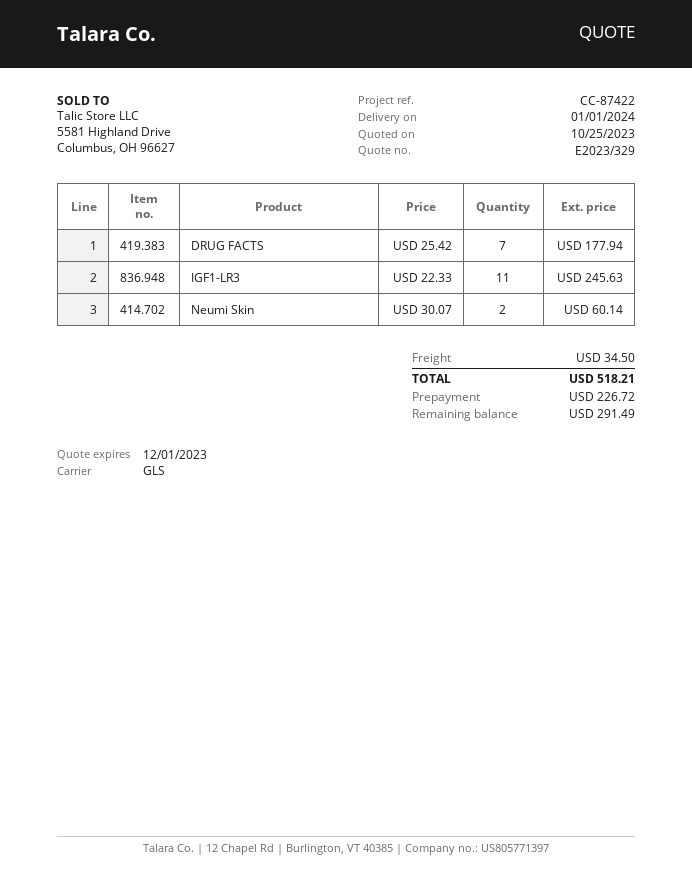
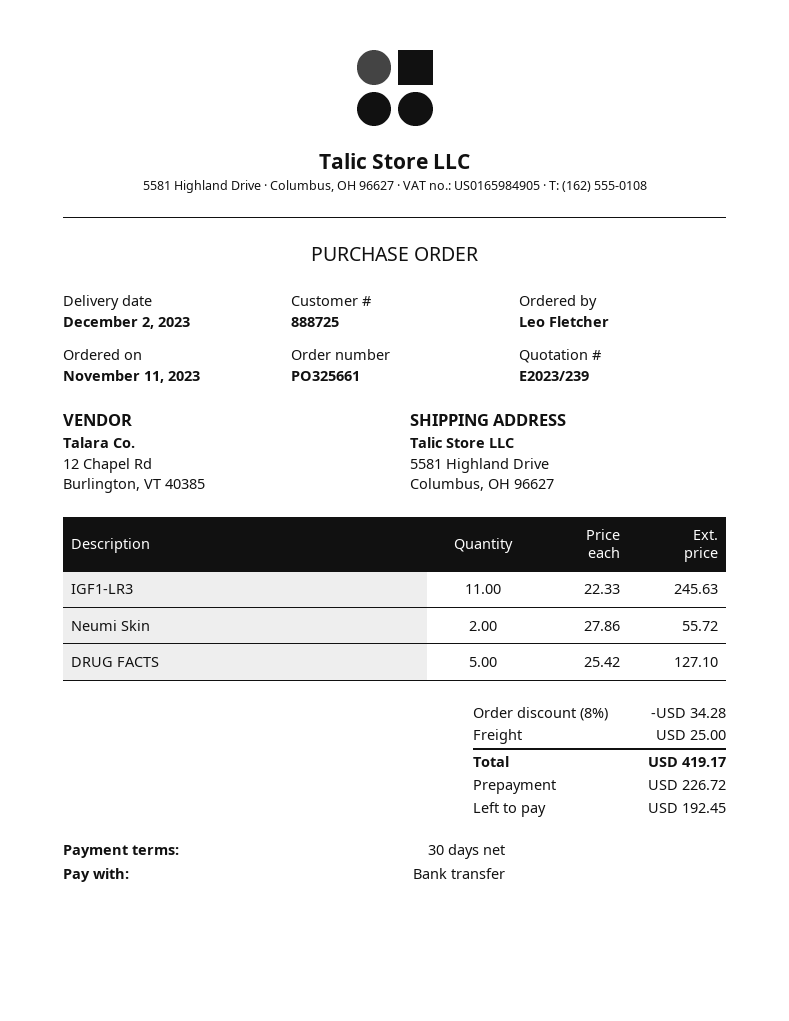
quote number: E2023/329 -> E2023/239
delivery date: 2024-01-01 -> 2023-12-02
DRUG FACTS: 7 x 25.42 = 177.94 -> 5 x 25.42 = 127.10
Neumi Skin: 2 x 30.07 = 60.14 -> 2 x 27.86 = 55.72
discount: none -> 8% = 34.28
shipping: 34.50 -> 25.00
total: 518.21 -> 419.17
balance: 291.49 -> 192.45

